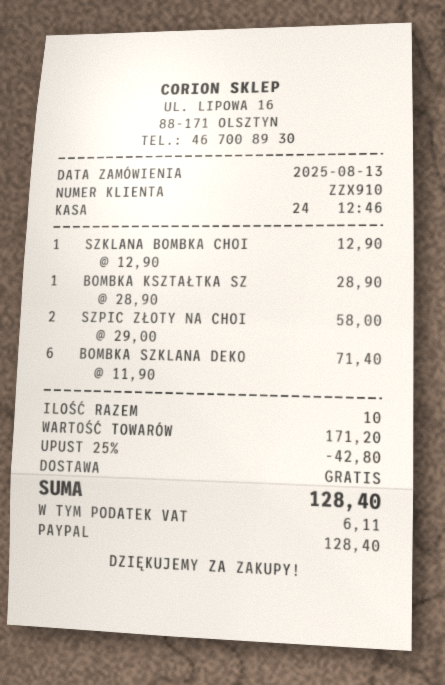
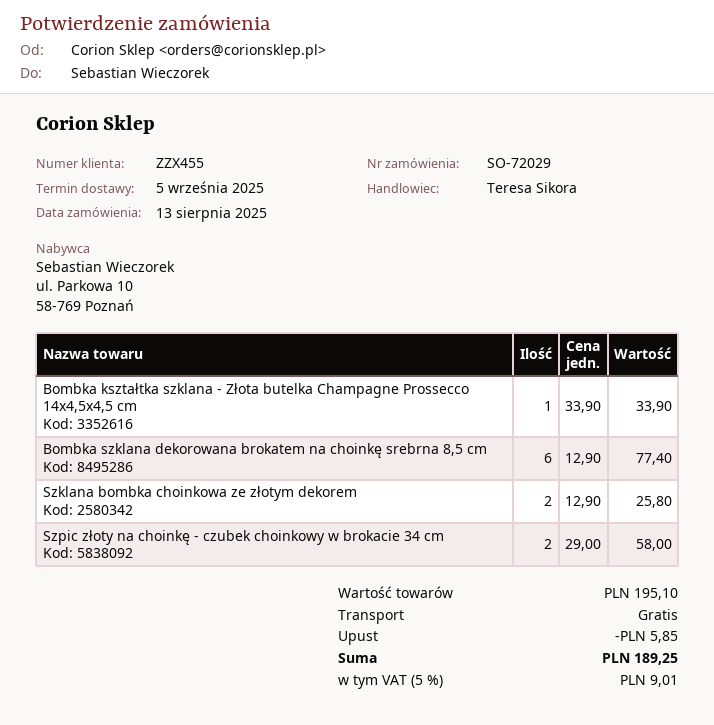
customer number: ZZX910 -> ZZX455
SZKLANA BOMBKA CHOI: 1 x 12.90 = 12.90 -> 2 x 12.90 = 25.80
BOMBKA KSZTAŁTKA SZ: 1 x 28.90 = 28.90 -> 1 x 33.90 = 33.90
BOMBKA SZKLANA DEKO: 6 x 11.90 = 71.40 -> 6 x 12.90 = 77.40
subtotal: 171.20 -> 195.10
discount: 42.80 -> 5.85
tax: 6.11 -> 9.01
total: 128.40 -> 189.25

